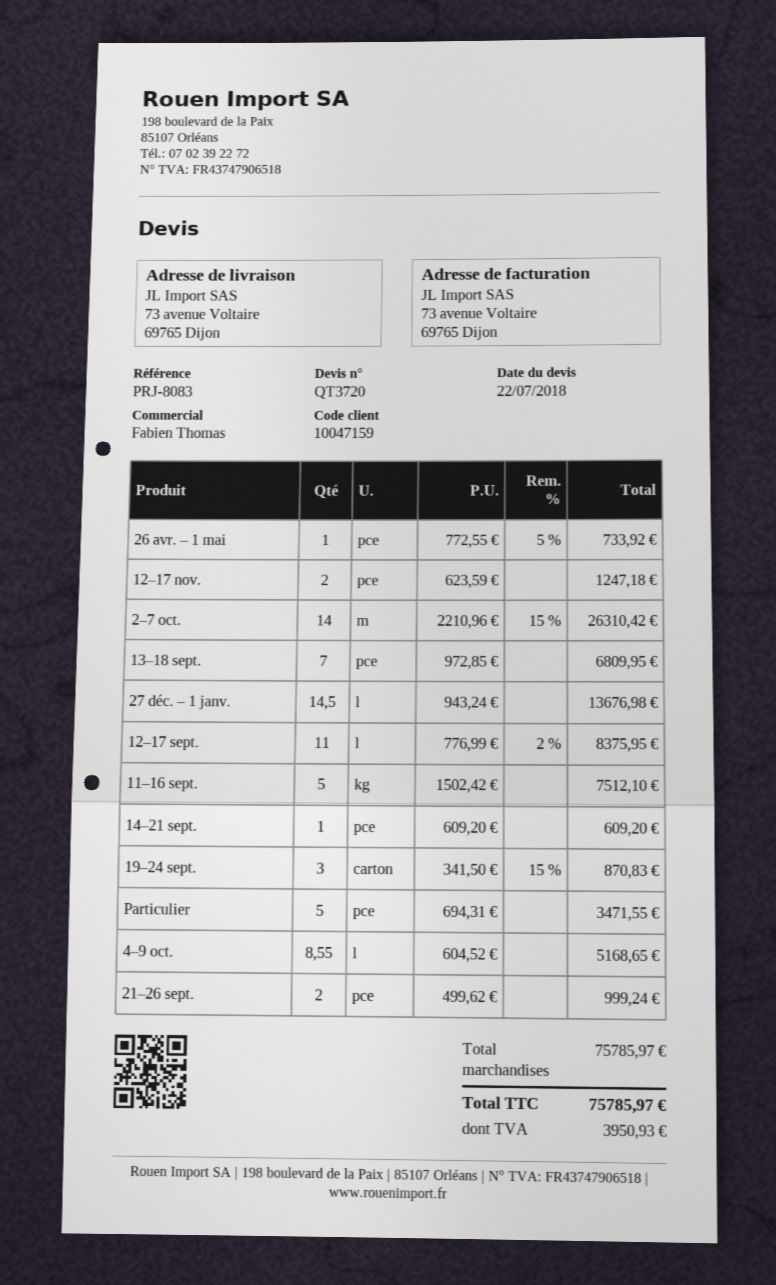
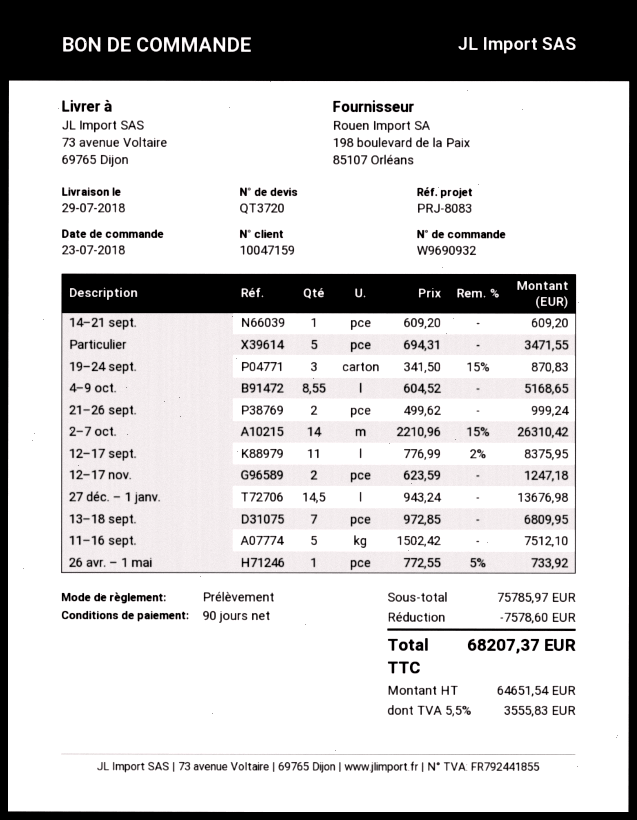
discount: none -> 7578.60
tax: 3950.93 -> 3555.83
total: 75785.97 -> 68207.37

